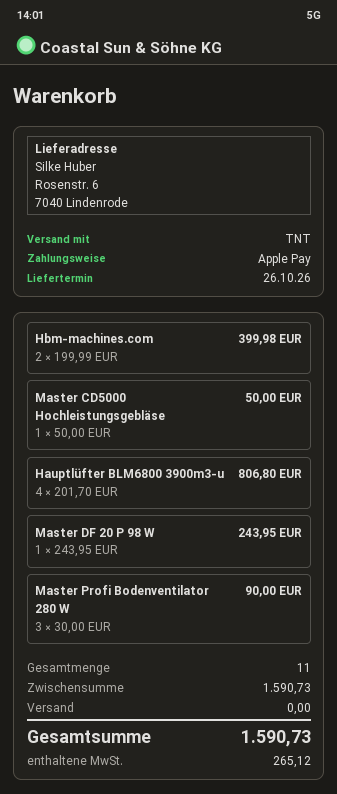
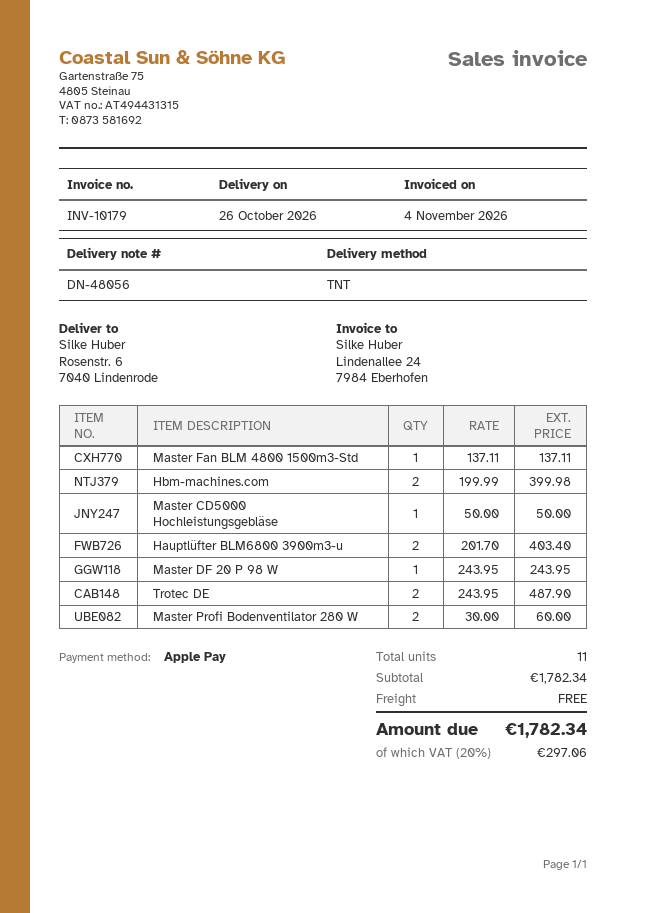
Hauptlüfter BLM6800 3900m3-u: 4 x 201.70 = 806.80 -> 2 x 201.70 = 403.40
Master Profi Bodenventilator 280 W: 3 x 30.00 = 90.00 -> 2 x 30.00 = 60.00
Master Fan BLM 4800 1500m3-Std: none -> 1 x 137.11 = 137.11
Trotec DE: none -> 2 x 243.95 = 487.90
subtotal: 1590.73 -> 1782.34
tax: 265.12 -> 297.06
total: 1590.73 -> 1782.34

